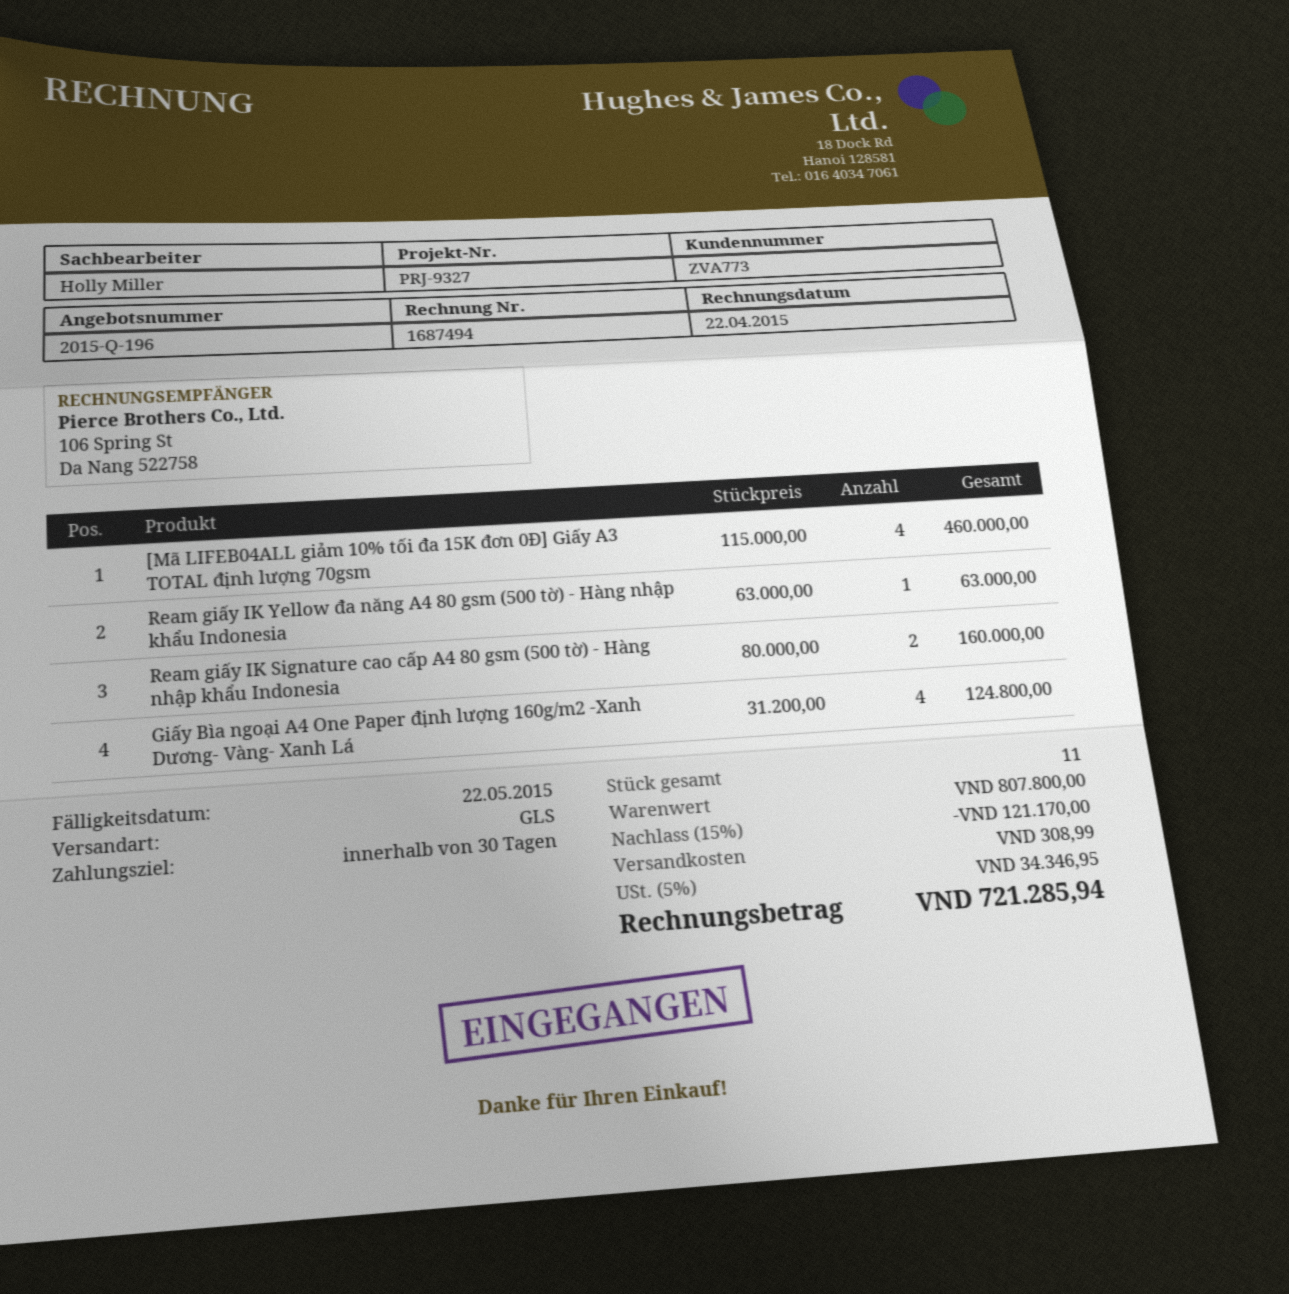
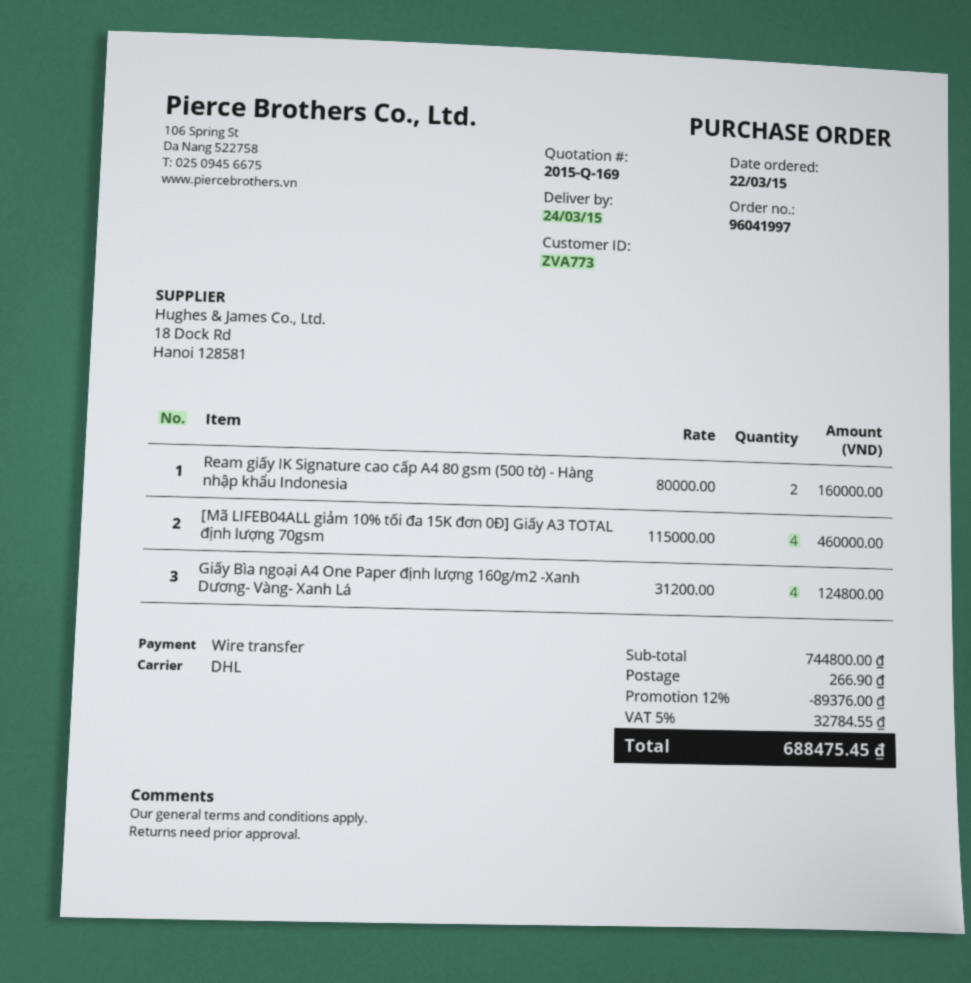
quote number: 2015-Q-196 -> 2015-Q-169
shipping method: GLS -> DHL
Ream giấy IK Yellow đa năng A4 80 gsm (500 tờ) - Hàng nhập khẩu Indonesia: 1 x 63000.00 = 63000.00 -> none
subtotal: 807800.00 -> 744800.00
discount: 15% = 121170.00 -> 12% = 89376.00
shipping: 308.99 -> 266.90
tax: 5% = 34346.95 -> 5% = 32784.55
total: 721285.94 -> 688475.45

